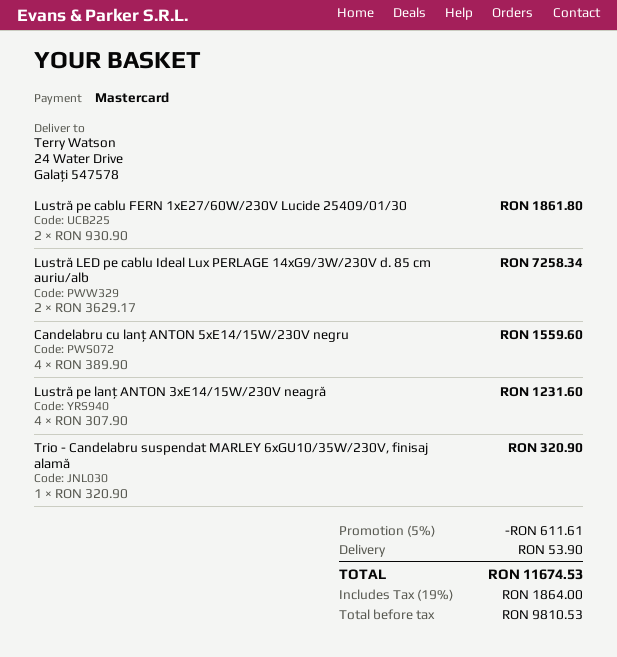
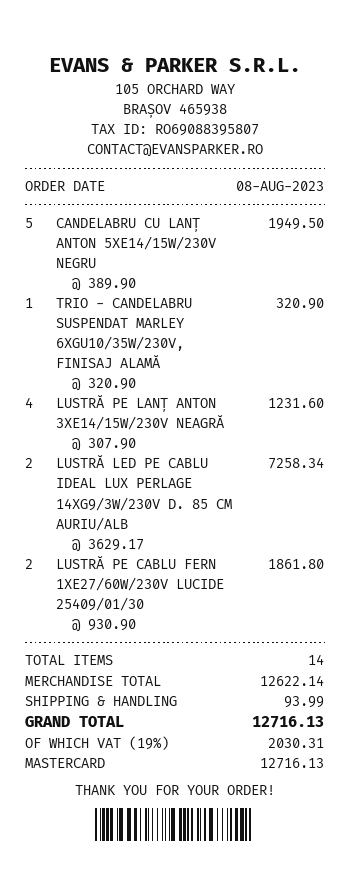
Candelabru cu lanț ANTON 5xE14/15W/230V negru: 4 x 389.90 = 1559.60 -> 5 x 389.90 = 1949.50
discount: 5% = 611.61 -> none
shipping: 53.90 -> 93.99
tax: 19% = 1864.00 -> 19% = 2030.31
total: 11674.53 -> 12716.13

